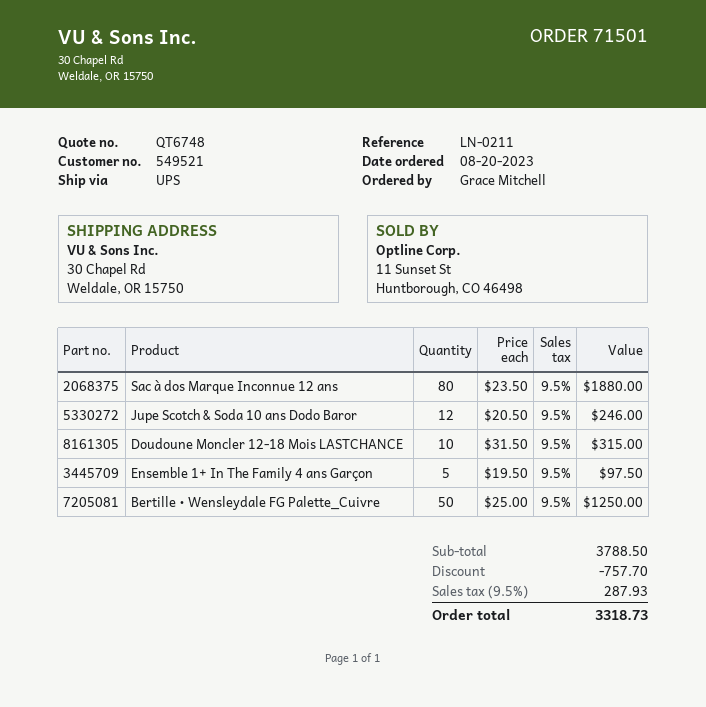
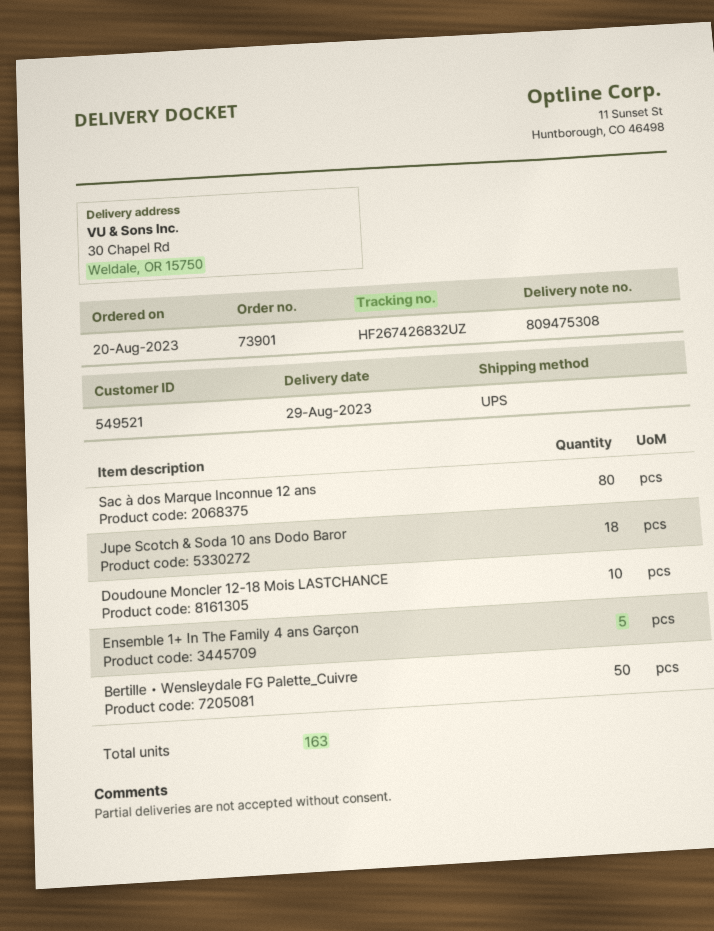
order number: 71501 -> 73901
Jupe Scotch & Soda 10 ans Dodo Baror: 12 -> 18

